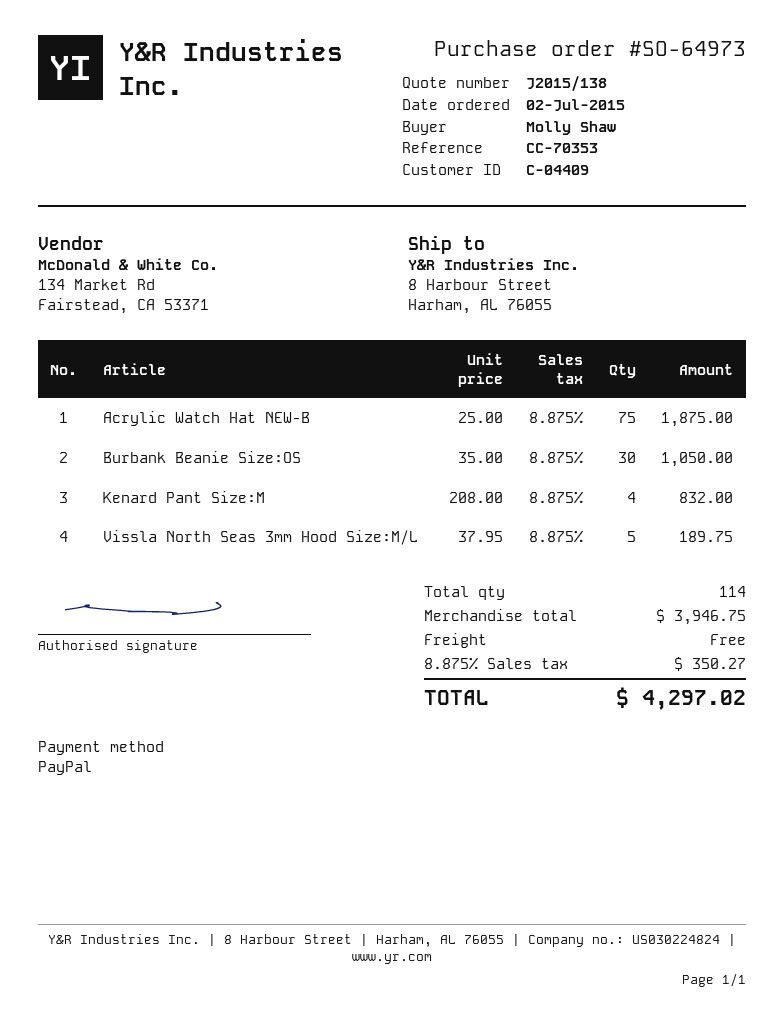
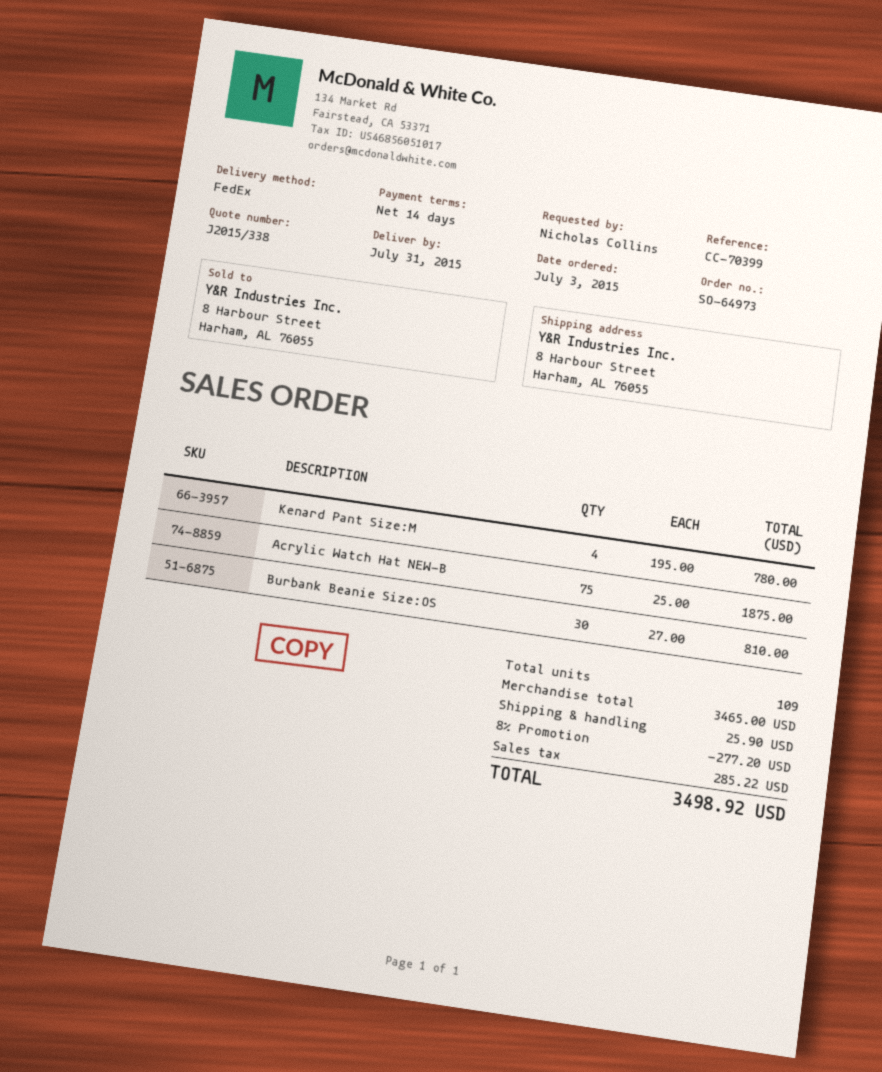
quote number: J2015/138 -> J2015/338
order date: 2015-07-02 -> 2015-07-03
reference: CC-70353 -> CC-70399
ordered by: Molly Shaw -> Nicholas Collins
Burbank Beanie Size:OS: 30 x 35.00 = 1050.00 -> 30 x 27.00 = 810.00
Kenard Pant Size:M: 4 x 208.00 = 832.00 -> 4 x 195.00 = 780.00
Vissla North Seas 3mm Hood Size:M/L: 5 x 37.95 = 189.75 -> none
total quantity: 114 -> 109
subtotal: 3946.75 -> 3465.00
discount: none -> 8% = 277.20
shipping: 0.00 -> 25.90
tax: 350.27 -> 285.22
total: 4297.02 -> 3498.92

